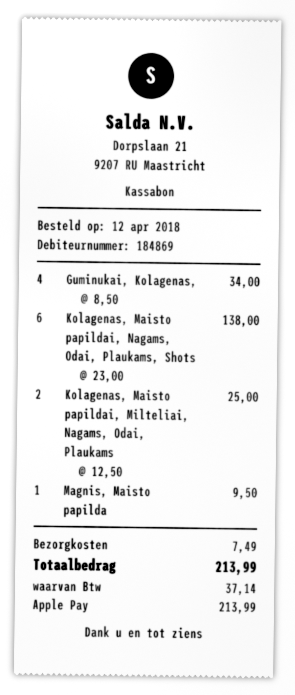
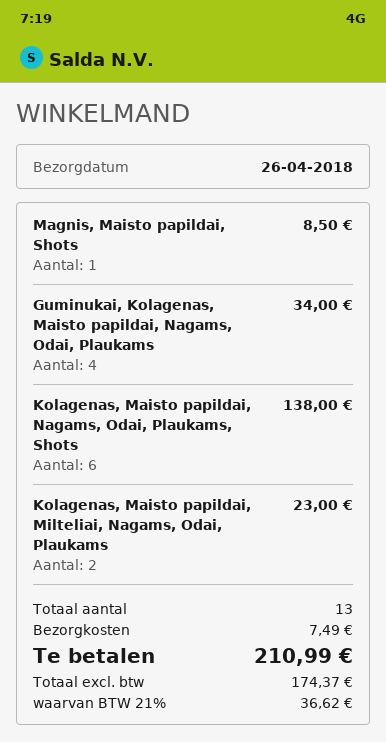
Kolagenas, Maisto papildai, Milteliai, Nagams, Odai, Plaukams: 2 for 25.00 -> 2 for 23.00
Magnis, Maisto papilda: 1 for 9.50 -> 1 for 8.50
tax: 37.14 -> 36.62
total: 213.99 -> 210.99

